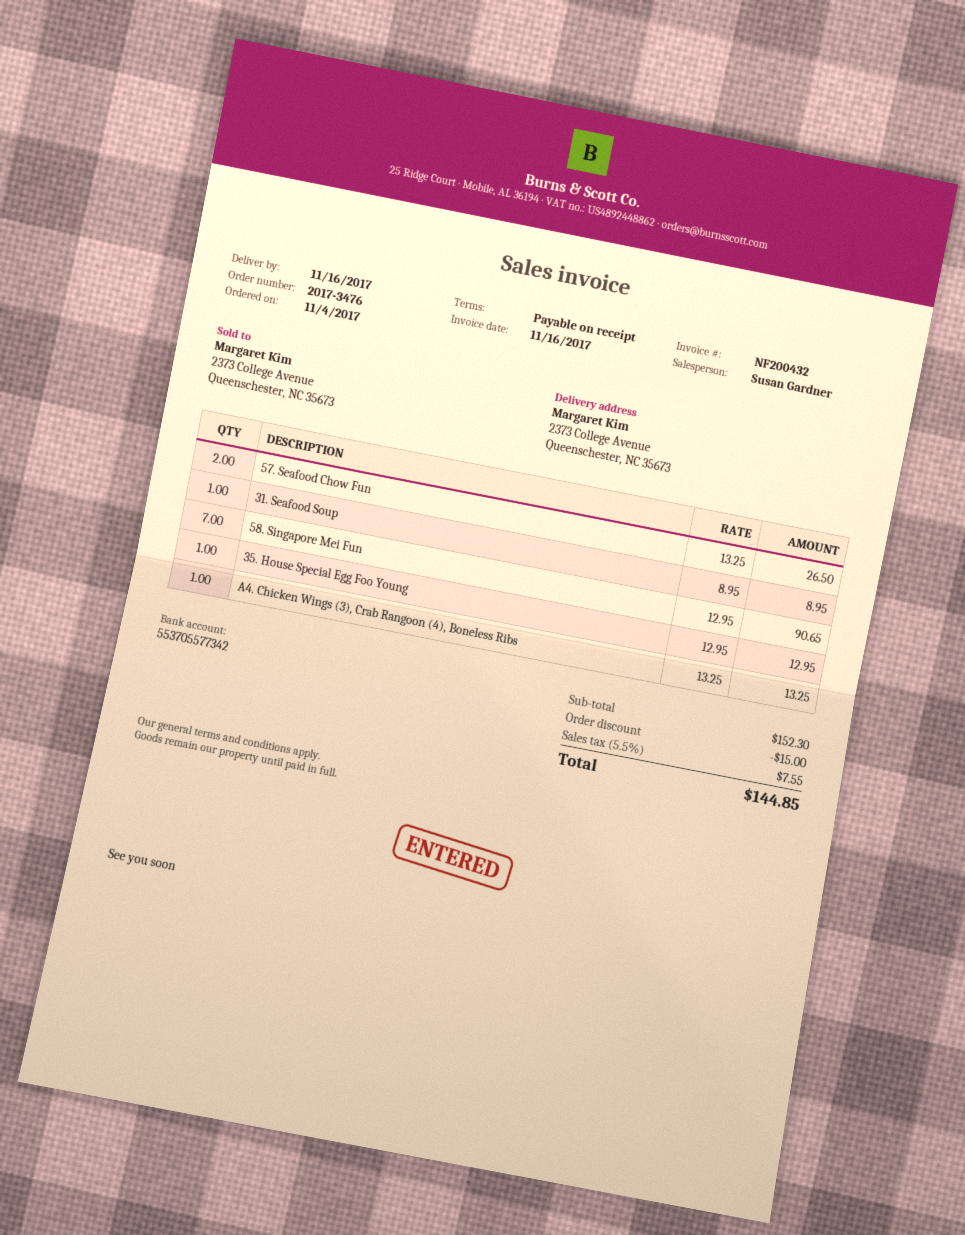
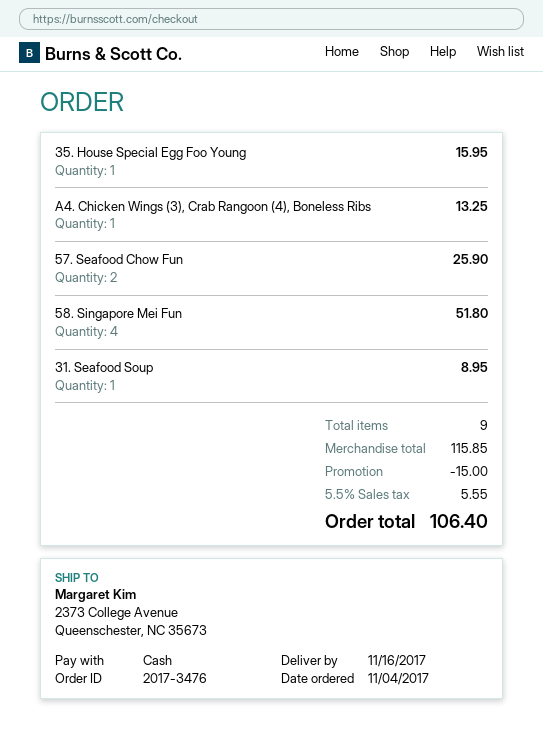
57. Seafood Chow Fun: 2 for 26.50 -> 2 for 25.90
58. Singapore Mei Fun: 7 for 90.65 -> 4 for 51.80
35. House Special Egg Foo Young: 1 for 12.95 -> 1 for 15.95
subtotal: 152.30 -> 115.85
tax: 5.5% = 7.55 -> 5.5% = 5.55
total: 144.85 -> 106.40

